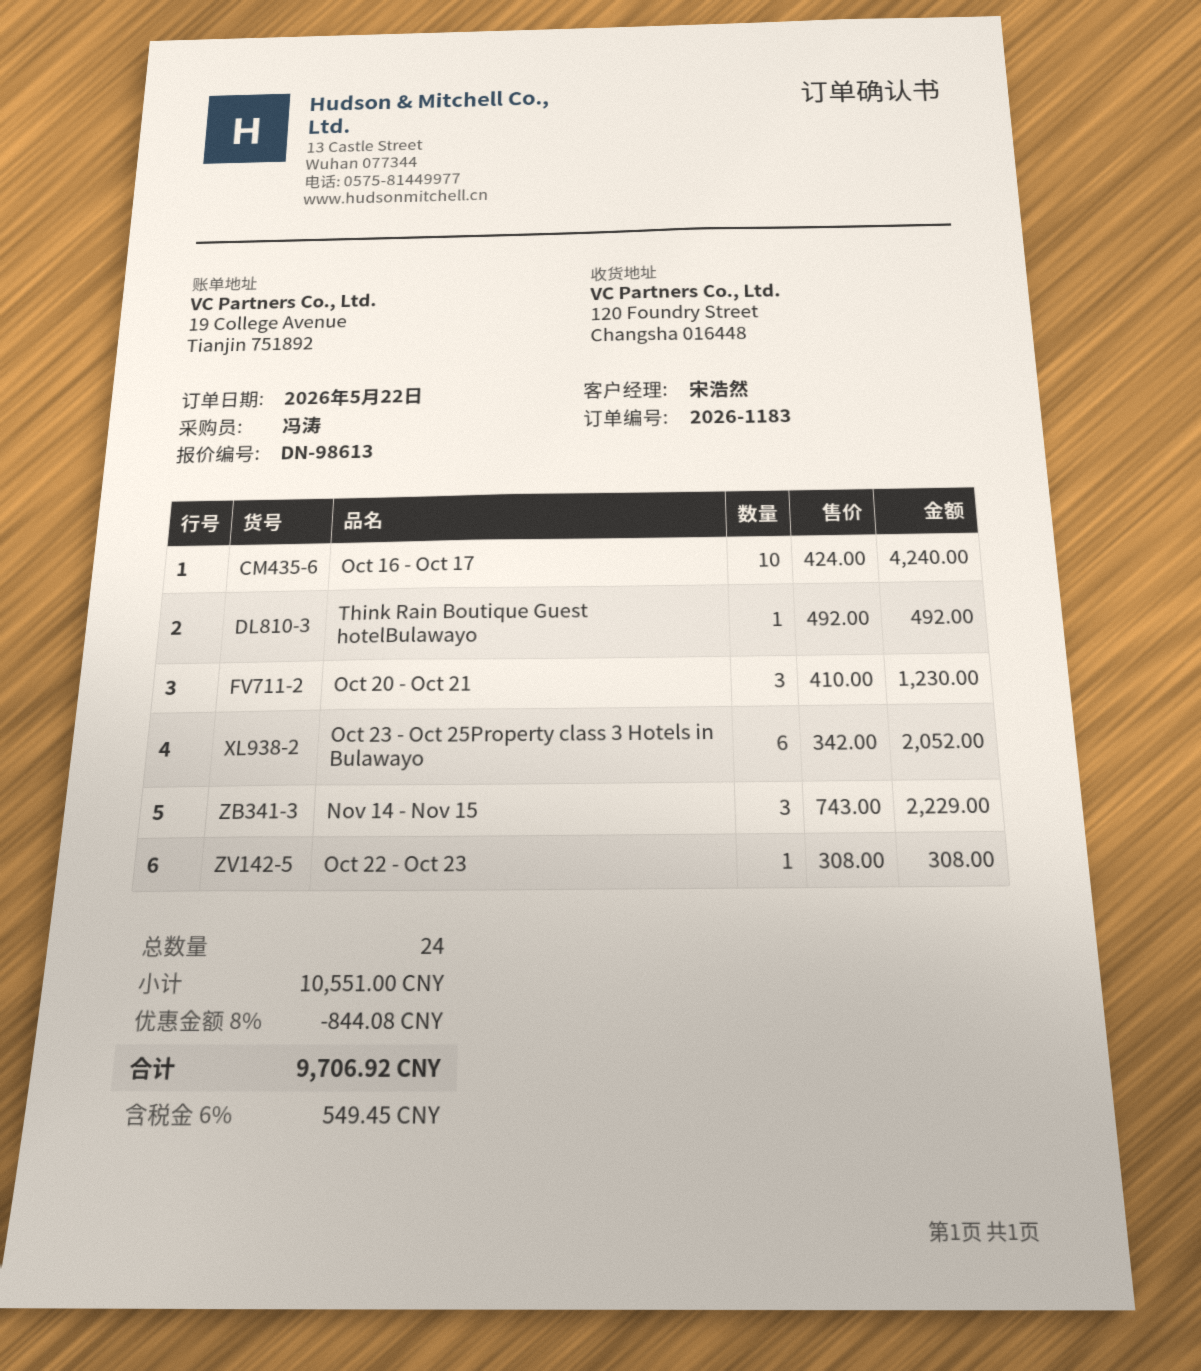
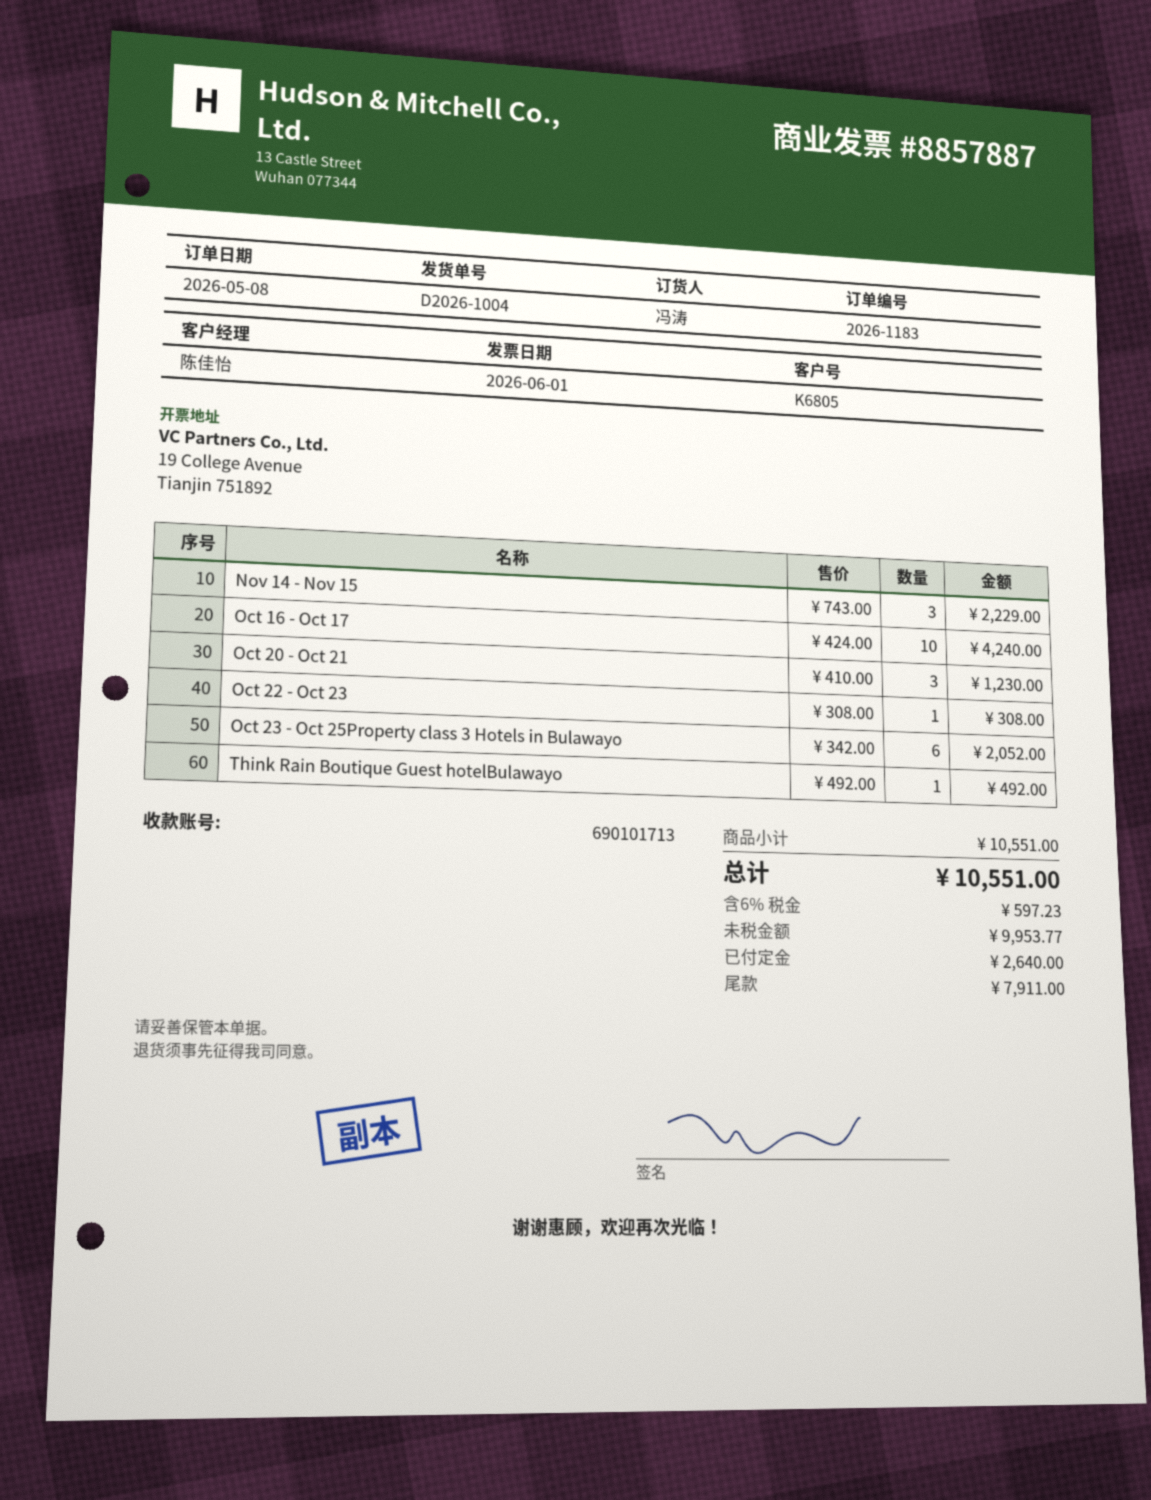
order date: 2026-05-22 -> 2026-05-08
sales rep: 宋浩然 -> 陈佳怡
discount: 8% = 844.08 -> none
tax: 6% = 549.45 -> 6% = 597.23
total: 9706.92 -> 10551.00

